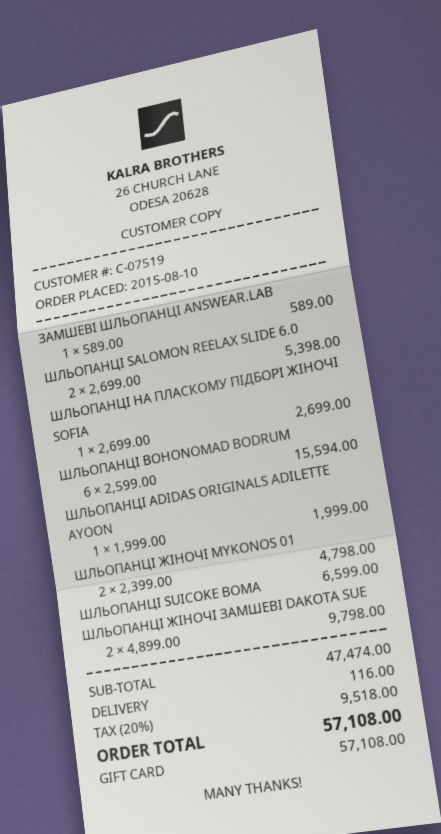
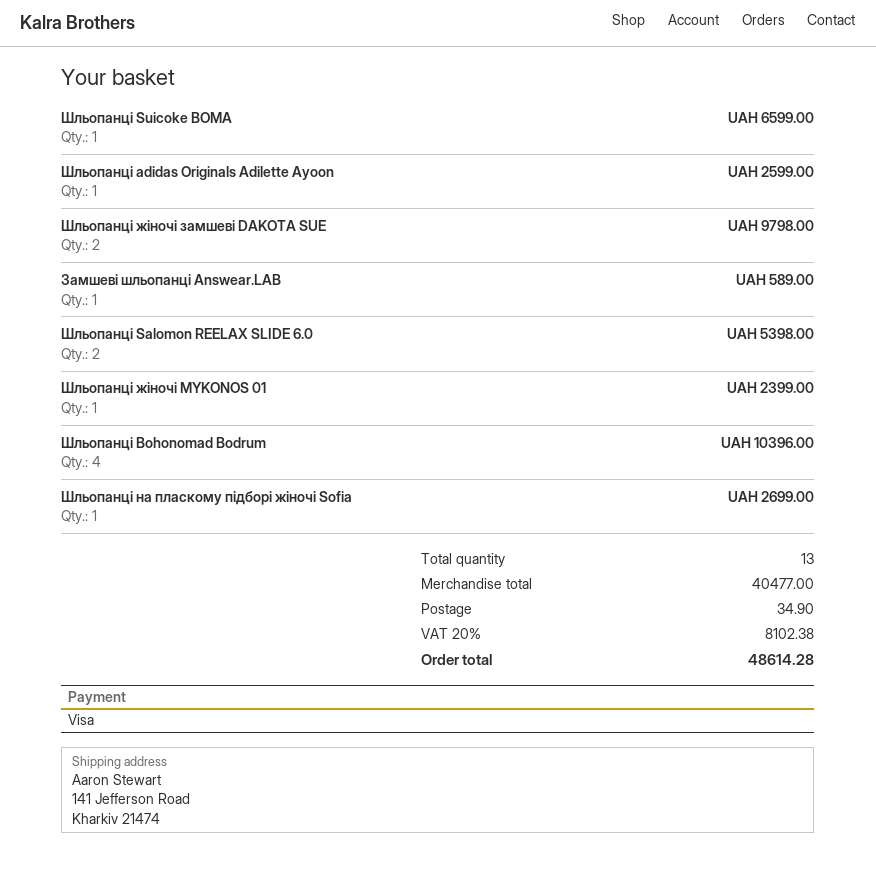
payment method: gift card -> Visa
ШЛЬОПАНЦІ BOHONOMAD BODRUM: 6 for 15594.00 -> 4 for 10396.00
ШЛЬОПАНЦІ ADIDAS ORIGINALS ADILETTE AYOON: 1 for 1999.00 -> 1 for 2599.00
ШЛЬОПАНЦІ ЖІНОЧІ MYKONOS 01: 2 for 4798.00 -> 1 for 2399.00
subtotal: 47474.00 -> 40477.00
shipping: 116.00 -> 34.90
tax: 20% = 9518.00 -> 20% = 8102.38
total: 57108.00 -> 48614.28

